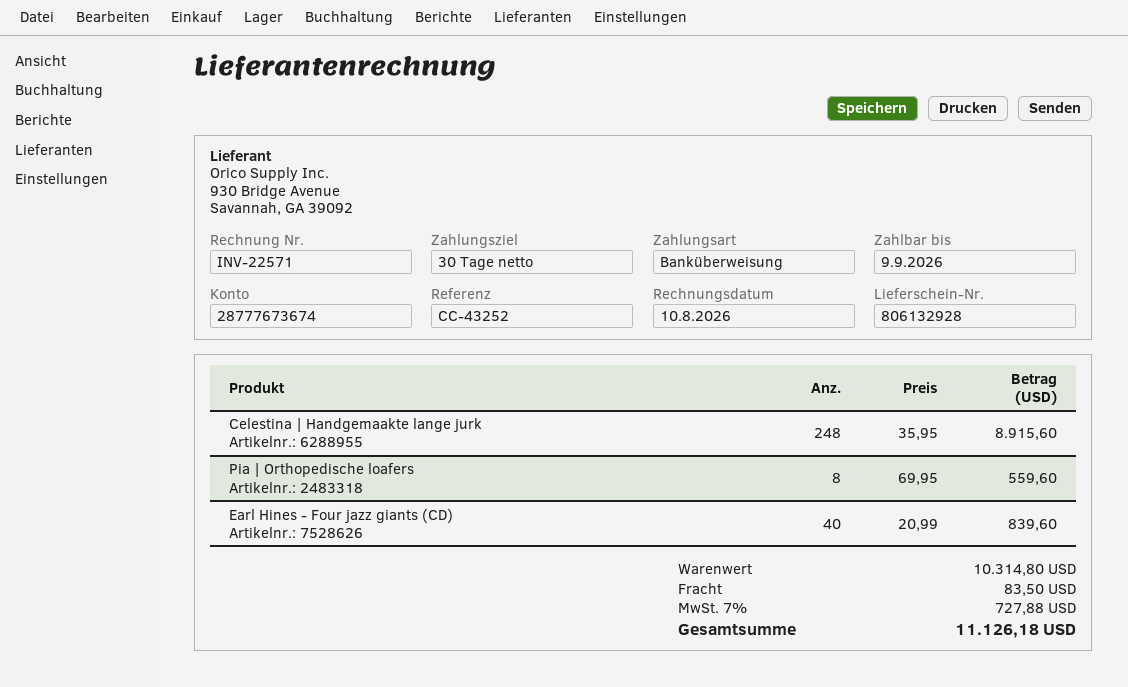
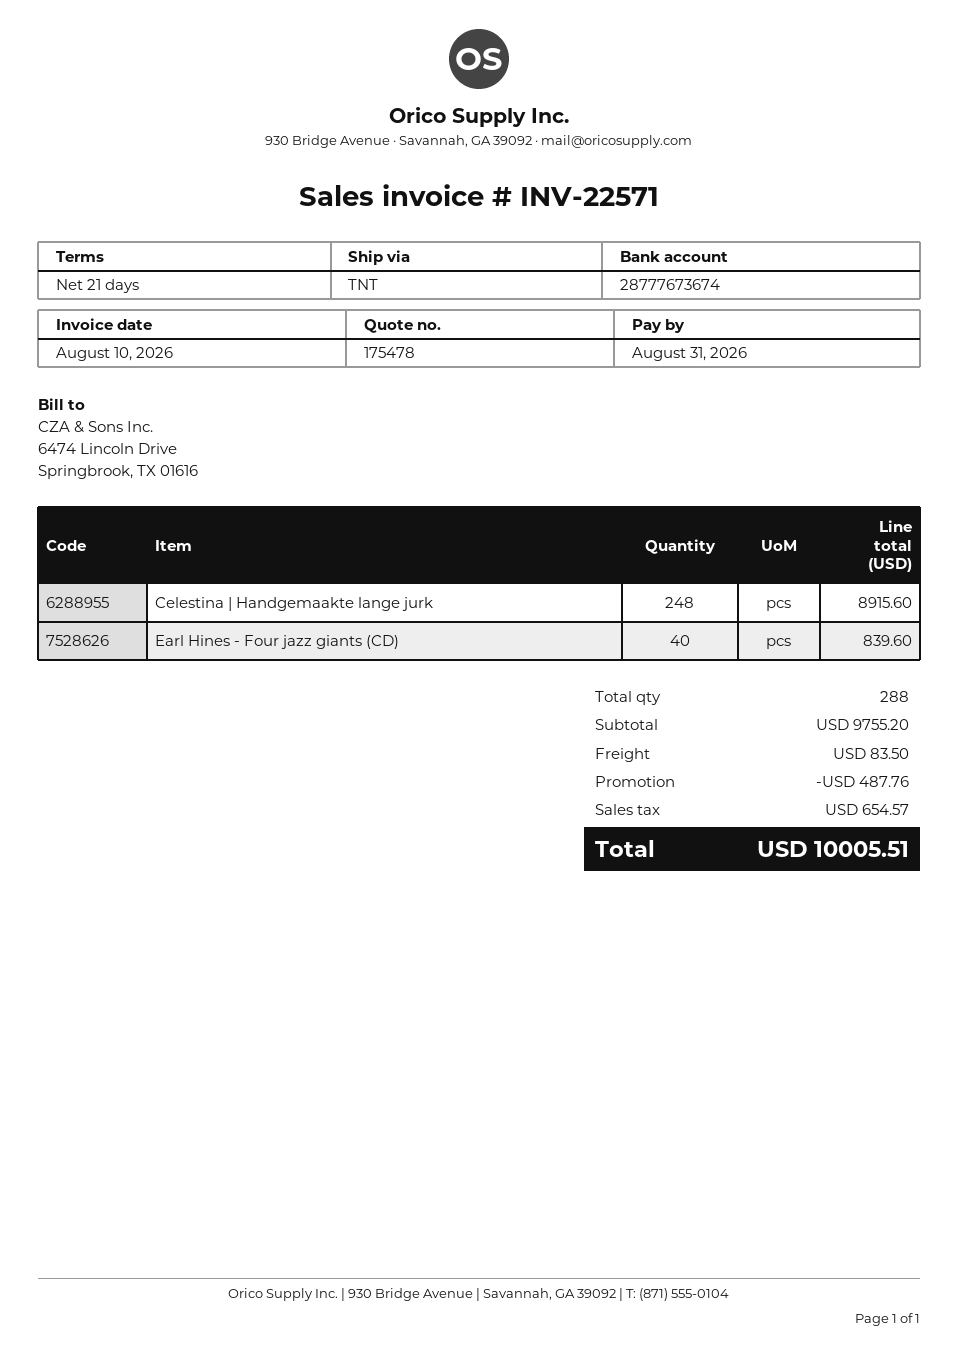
payment terms: 30 days -> 21 days
due date: 2026-09-09 -> 2026-08-31
Pia | Orthopedische loafers: 8 for 559.60 -> none
subtotal: 10314.80 -> 9755.20
discount: none -> 487.76
tax: 727.88 -> 654.57
total: 11126.18 -> 10005.51

